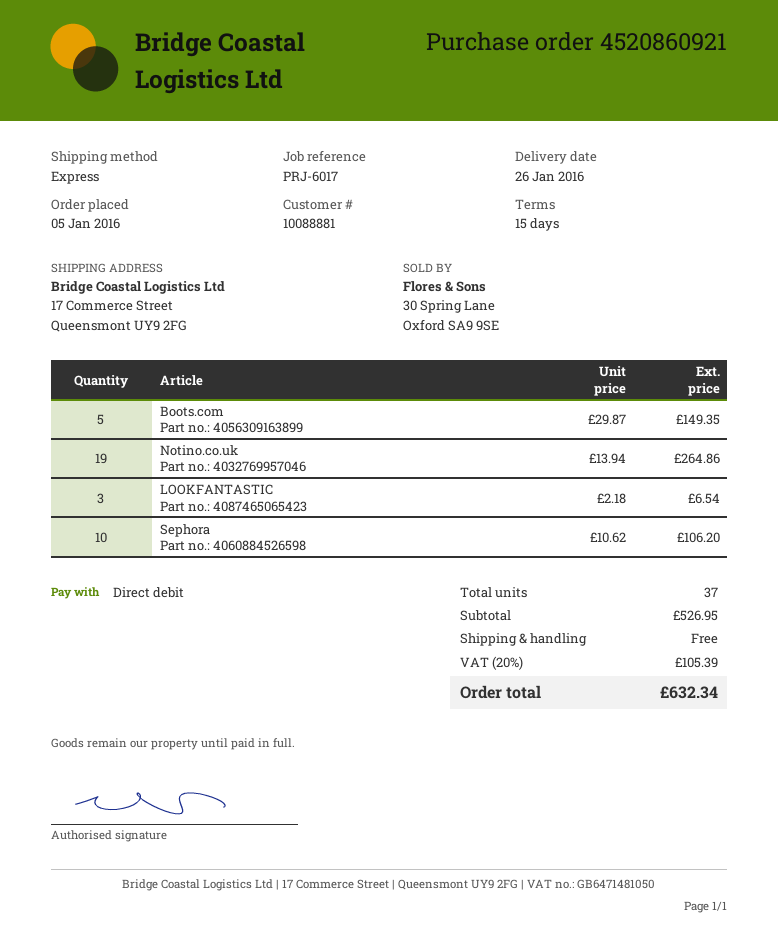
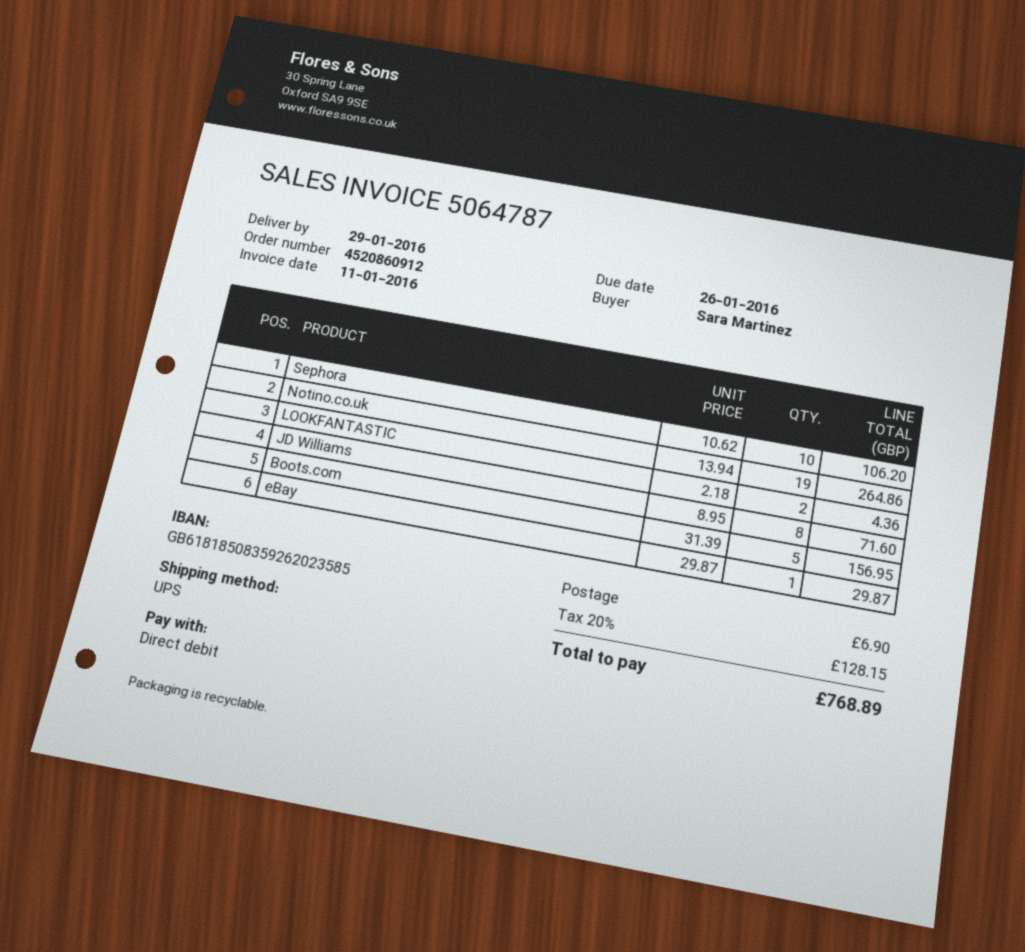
order number: 4520860921 -> 4520860912
delivery date: 2016-01-26 -> 2016-01-29
shipping method: express -> UPS
Boots.com: 5 x 29.87 = 149.35 -> 5 x 31.39 = 156.95
LOOKFANTASTIC: 3 x 2.18 = 6.54 -> 2 x 2.18 = 4.36
JD Williams: none -> 8 x 8.95 = 71.60
eBay: none -> 1 x 29.87 = 29.87
shipping: 0.00 -> 6.90
tax: 20% = 105.39 -> 20% = 128.15
total: 632.34 -> 768.89

